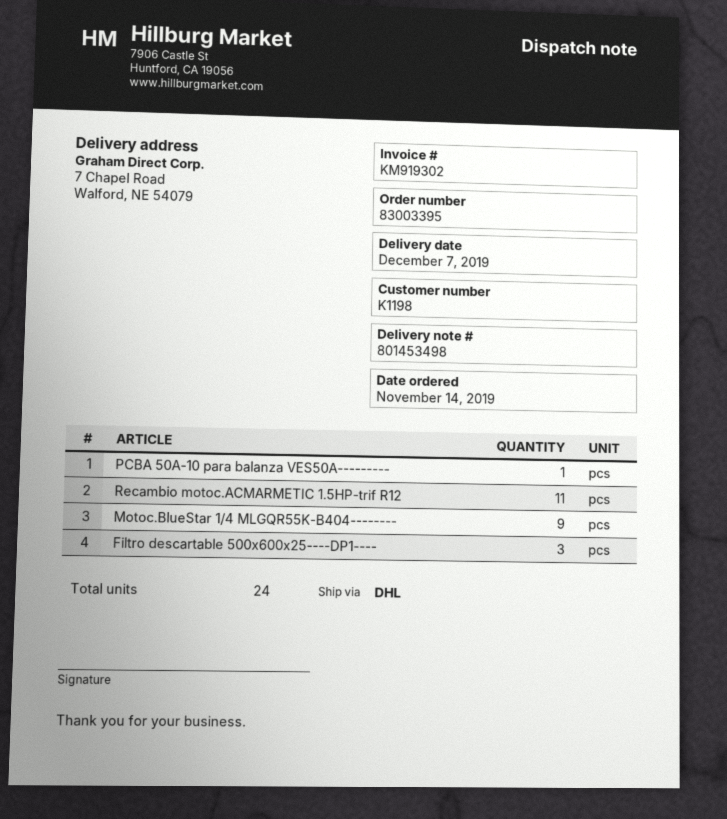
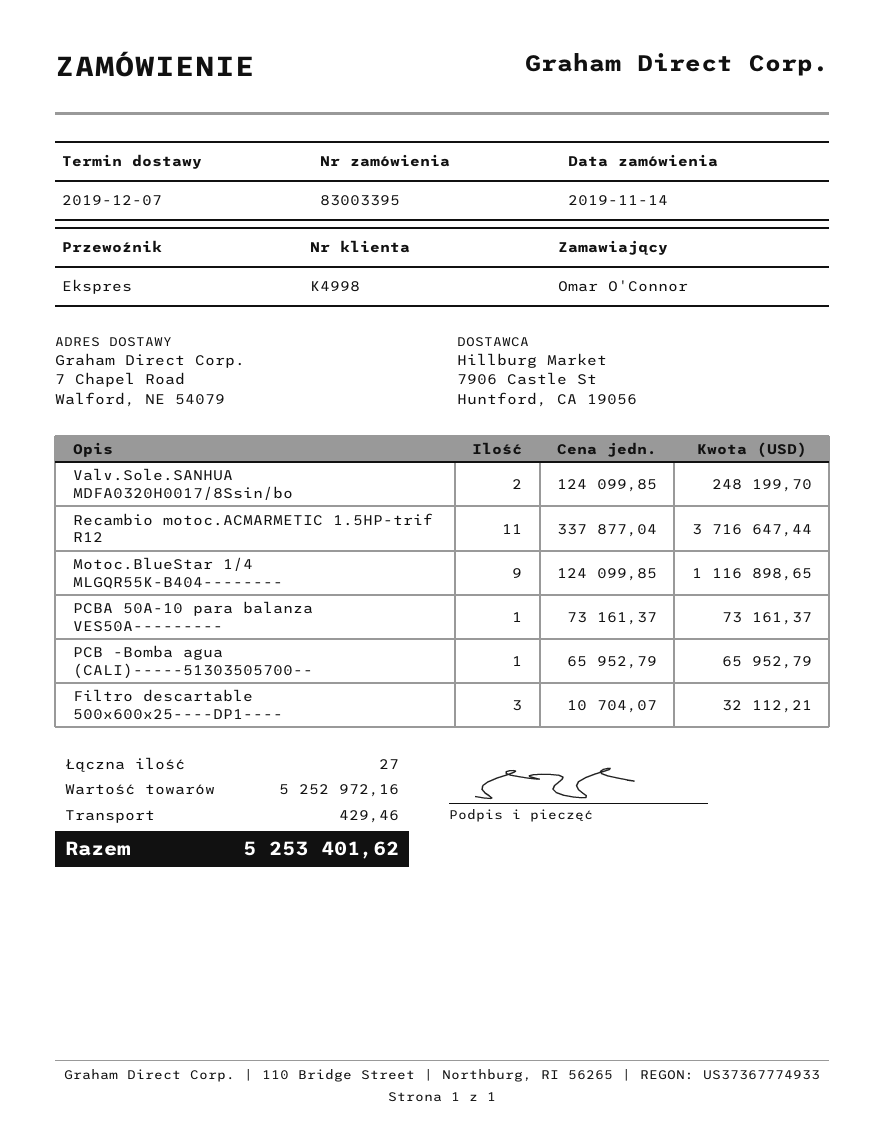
customer number: K1198 -> K4998
shipping method: DHL -> express
Valv.Sole.SANHUA MDFA0320H0017/8Ssin/bo: none -> 2
PCB -Bomba agua (CALI)-----51303505700--: none -> 1
total quantity: 24 -> 27

